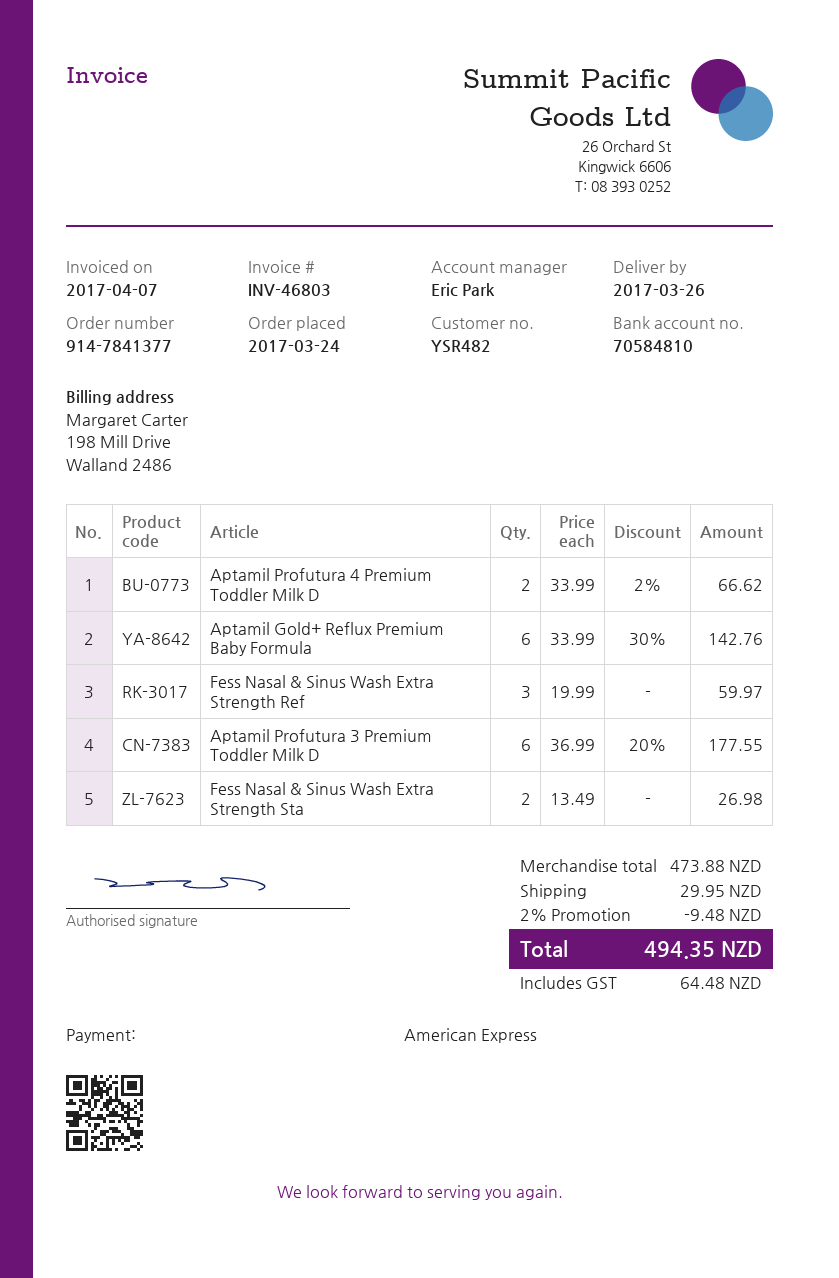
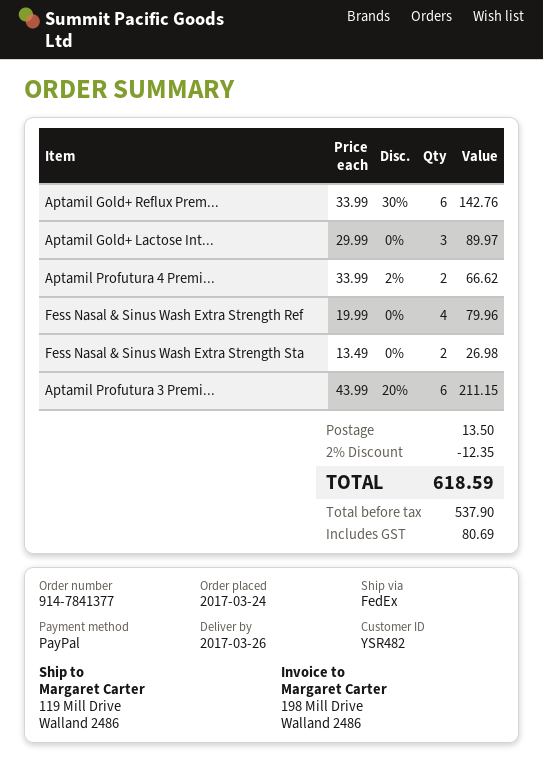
payment method: American Express -> PayPal
Fess Nasal & Sinus Wash Extra Strength Ref: 3 x 19.99 = 59.97 -> 4 x 19.99 = 79.96
Aptamil Profutura 3 Premium Toddler Milk D: 6 x 36.99 - 20% = 177.55 -> 6 x 43.99 - 20% = 211.15
Aptamil Gold+ Lactose Int...: none -> 3 x 29.99 = 89.97
discount: 2% = 9.48 -> 2% = 12.35
shipping: 29.95 -> 13.50
tax: 64.48 -> 80.69
total: 494.35 -> 618.59

